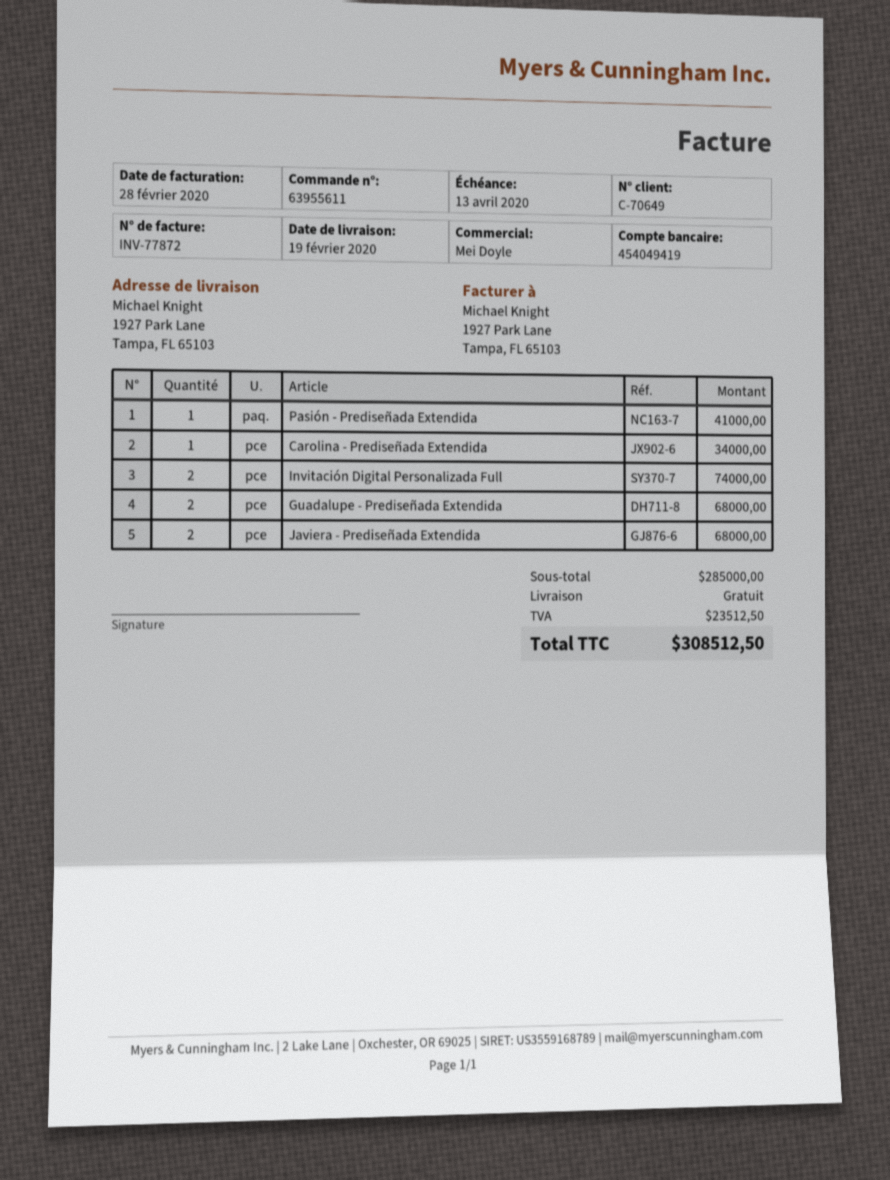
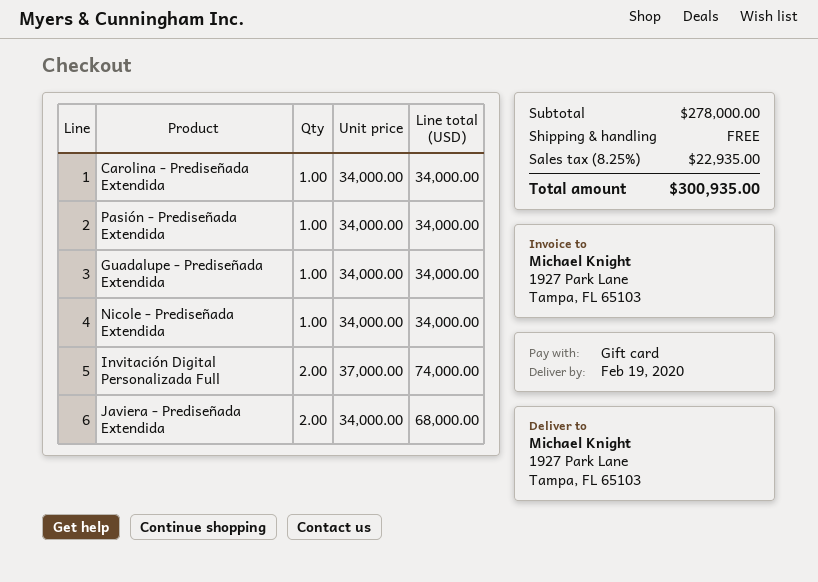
Pasión - Prediseñada Extendida: 1 for 41000.00 -> 1 for 34000.00
Guadalupe - Prediseñada Extendida: 2 for 68000.00 -> 1 for 34000.00
Nicole - Prediseñada Extendida: none -> 1 for 34000.00
subtotal: 285000.00 -> 278000.00
tax: 23512.50 -> 22935.00
total: 308512.50 -> 300935.00

